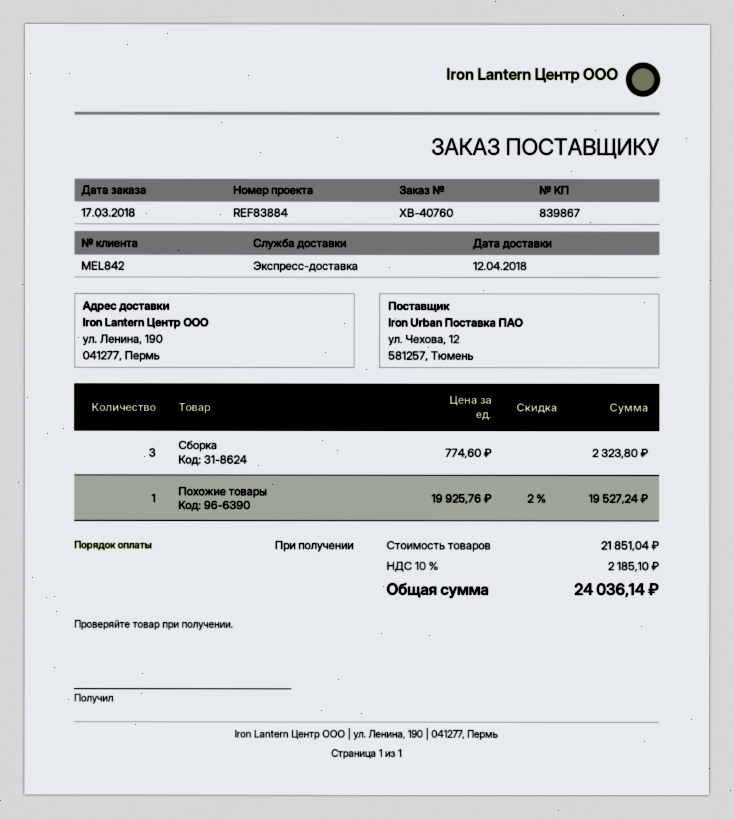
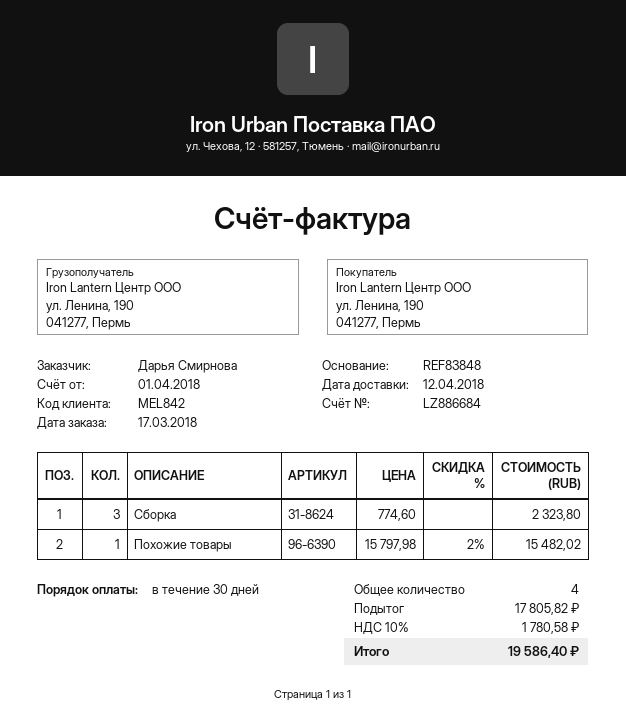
payment terms: on receipt -> 30 days
reference: REF83884 -> REF83848
Похожие товары: 1 x 19925.76 - 2% = 19527.24 -> 1 x 15797.98 - 2% = 15482.02
subtotal: 21851.04 -> 17805.82
tax: 10% = 2185.10 -> 10% = 1780.58
total: 24036.14 -> 19586.40

